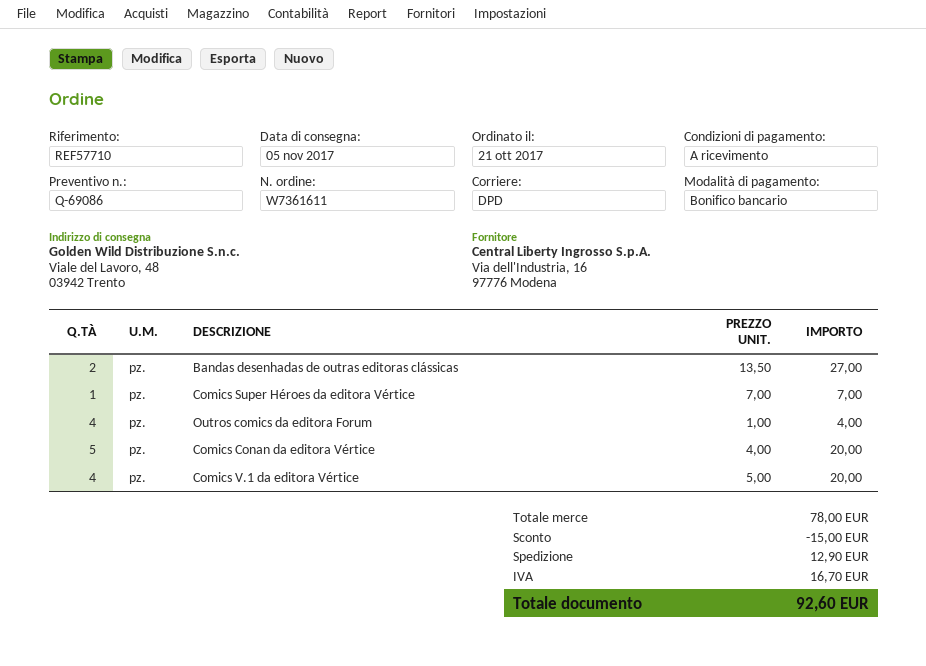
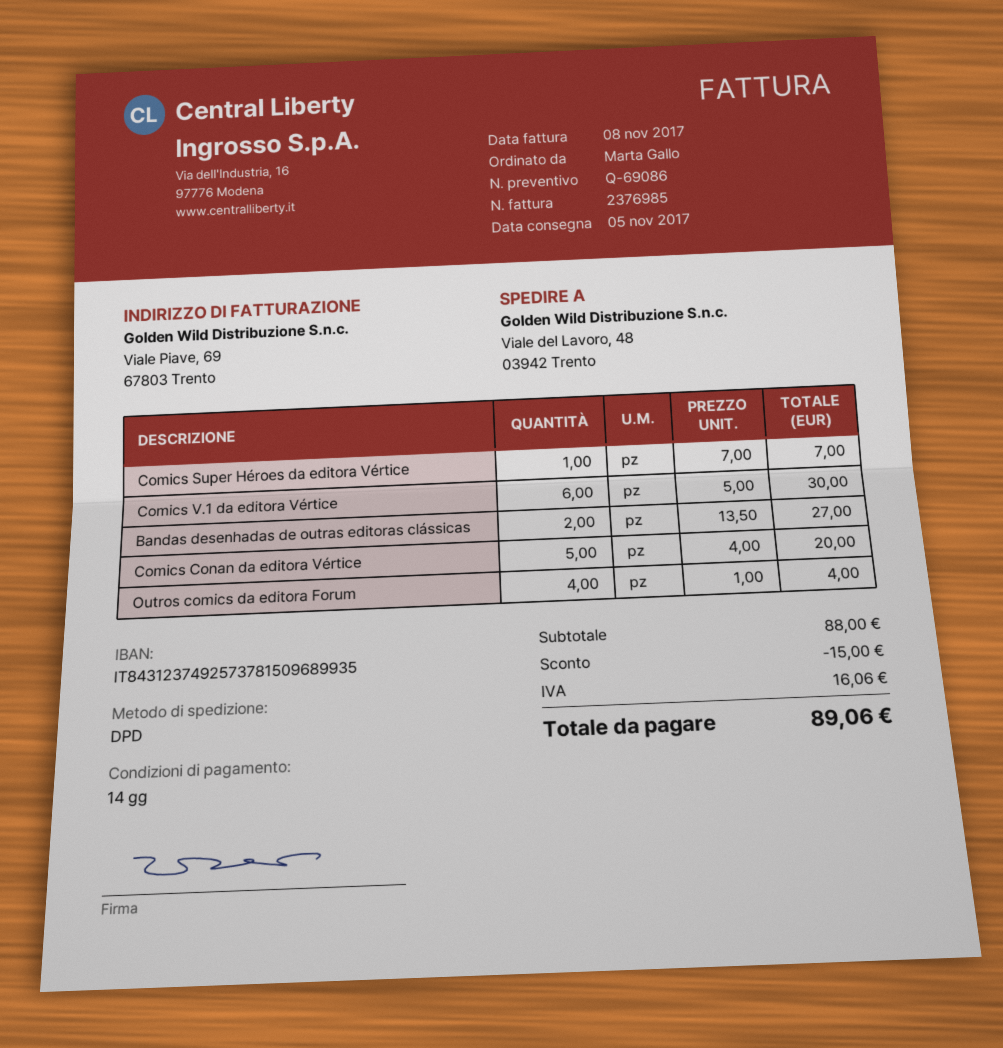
payment terms: on receipt -> 14 days
Comics V.1 da editora Vértice: 4 x 5.00 = 20.00 -> 6 x 5.00 = 30.00
subtotal: 78.00 -> 88.00
shipping: 12.90 -> none
tax: 16.70 -> 16.06
total: 92.60 -> 89.06

